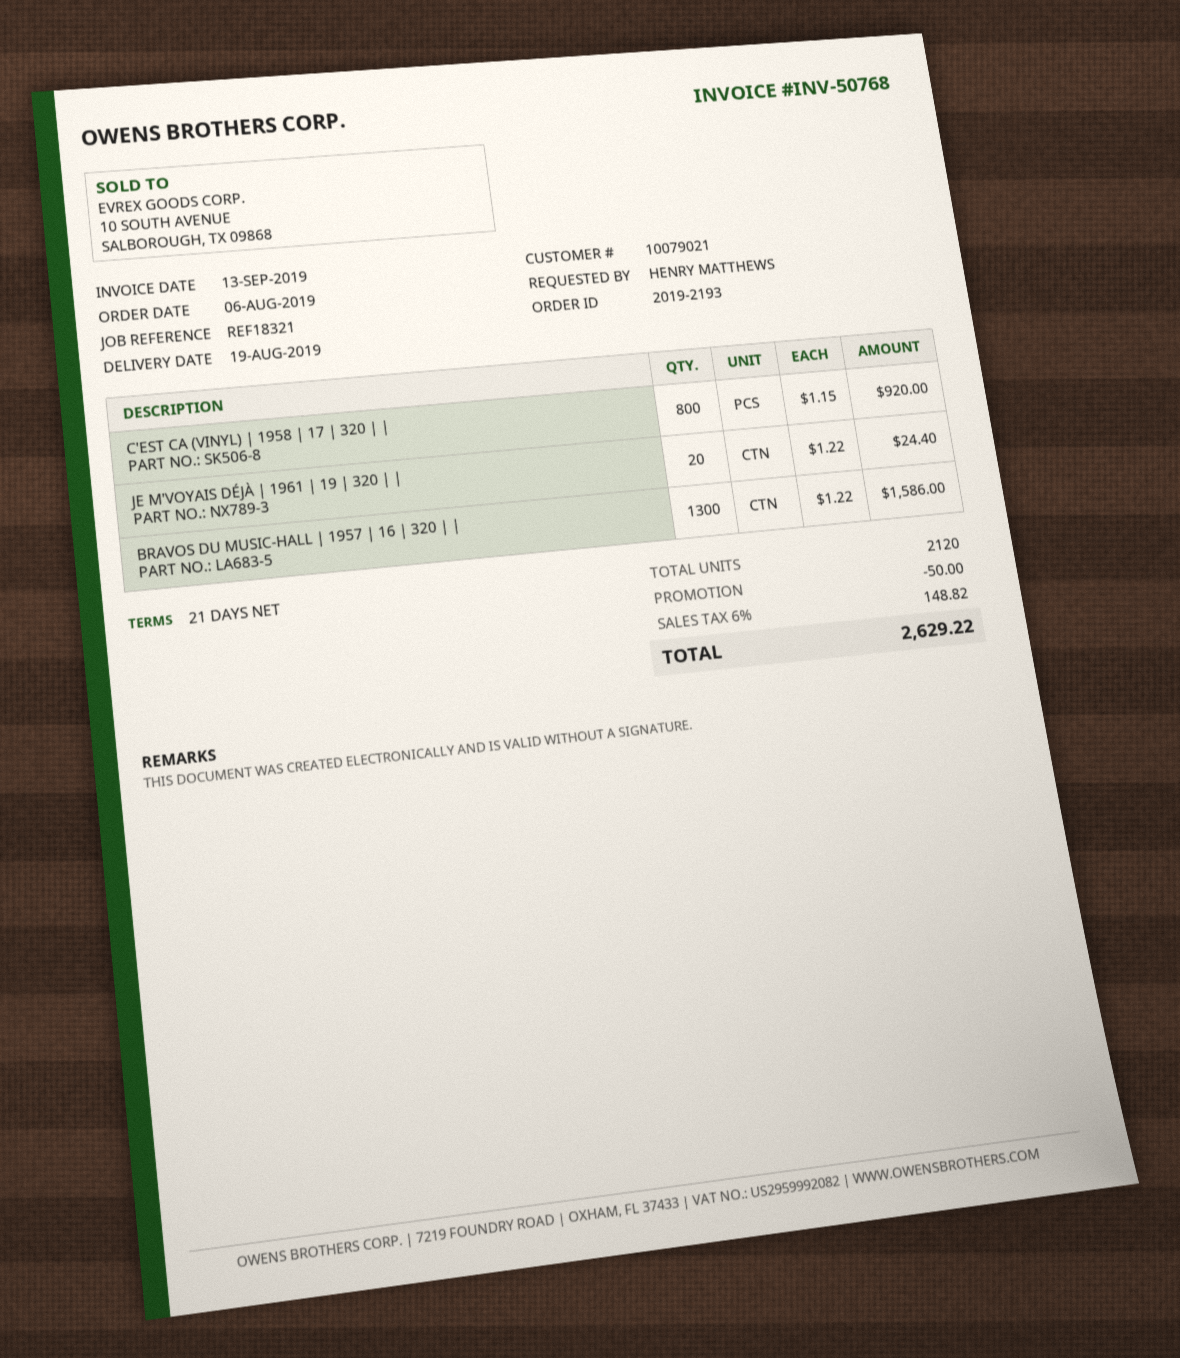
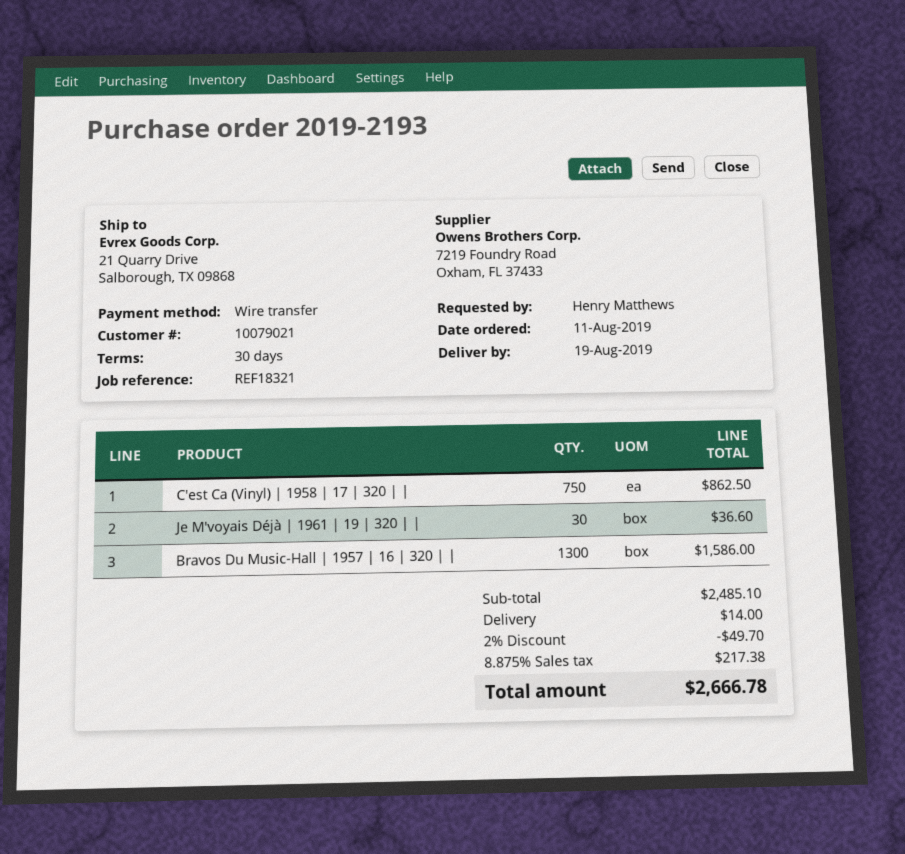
order date: 2019-08-06 -> 2019-08-11
payment terms: 21 days -> 30 days
C'EST CA (VINYL) | 1958 | 17 | 320 | |: 800 for 920.00 -> 750 for 862.50
JE M'VOYAIS DÉJÀ | 1961 | 19 | 320 | |: 20 for 24.40 -> 30 for 36.60
discount: 50.00 -> 49.70
shipping: none -> 14.00
tax: 6% = 148.82 -> 8.875% = 217.38
total: 2629.22 -> 2666.78

